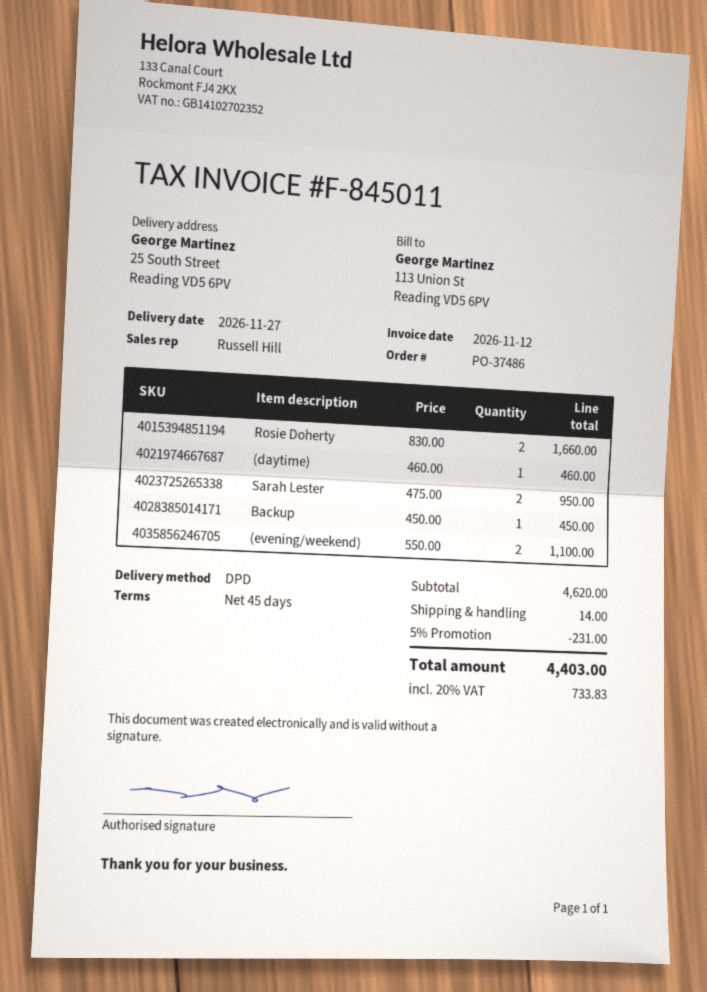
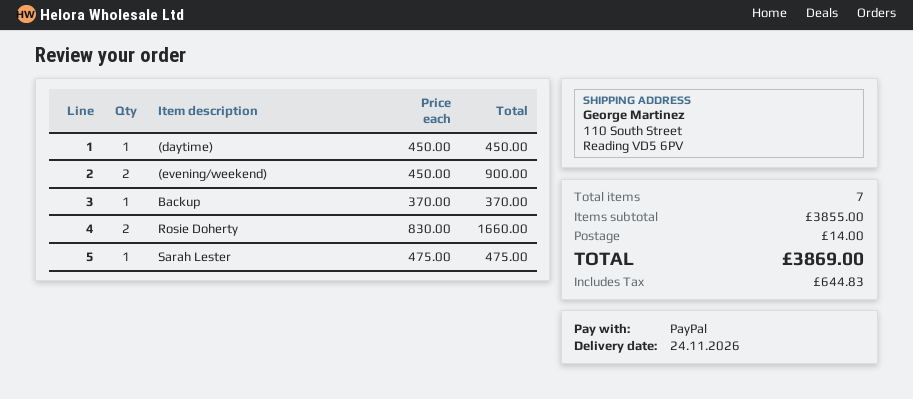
delivery date: 2026-11-27 -> 2026-11-24
ship to: 25 South Street, Reading VD5 6PV -> 110 South Street, Reading VD5 6PV
(daytime): 1 x 460.00 = 460.00 -> 1 x 450.00 = 450.00
Sarah Lester: 2 x 475.00 = 950.00 -> 1 x 475.00 = 475.00
Backup: 1 x 450.00 = 450.00 -> 1 x 370.00 = 370.00
(evening/weekend): 2 x 550.00 = 1100.00 -> 2 x 450.00 = 900.00
subtotal: 4620.00 -> 3855.00
discount: 5% = 231.00 -> none
tax: 733.83 -> 644.83
total: 4403.00 -> 3869.00

